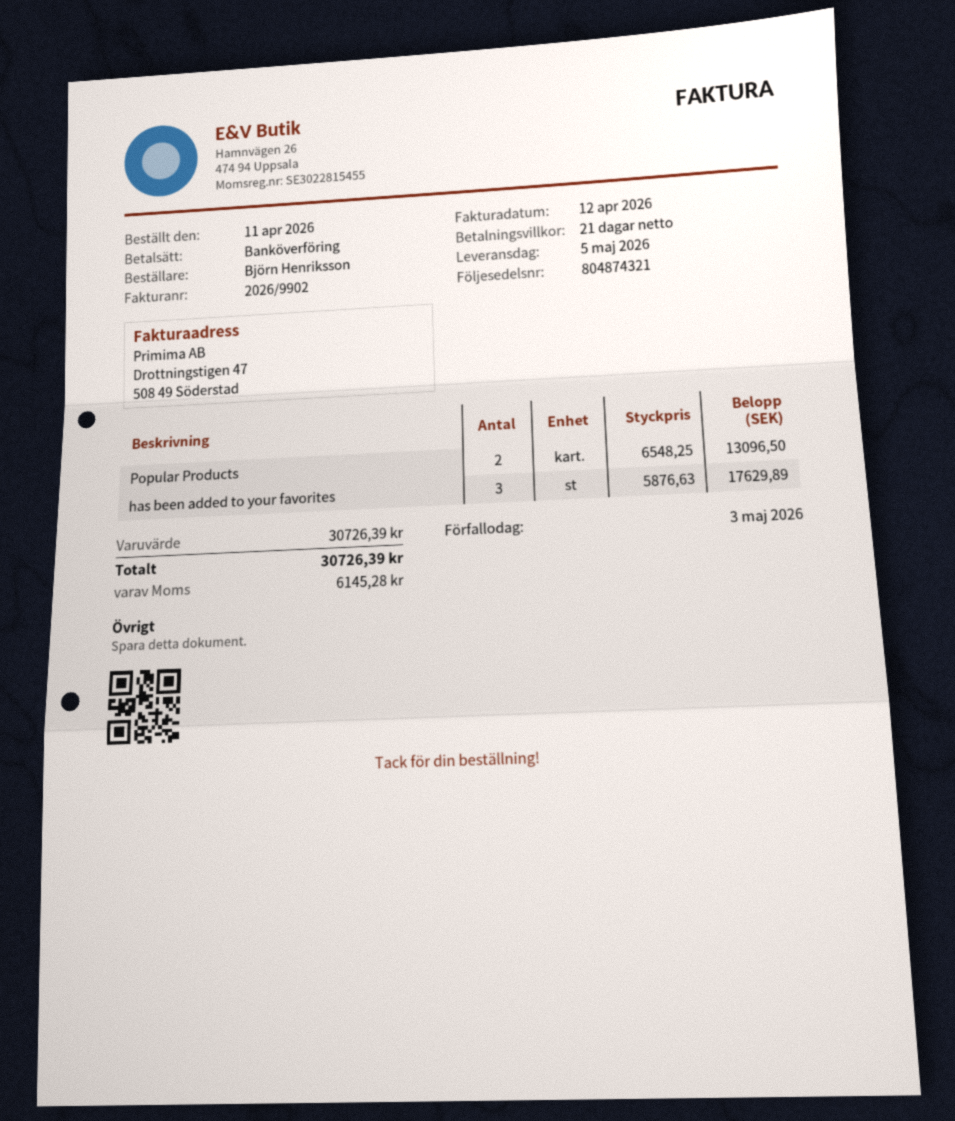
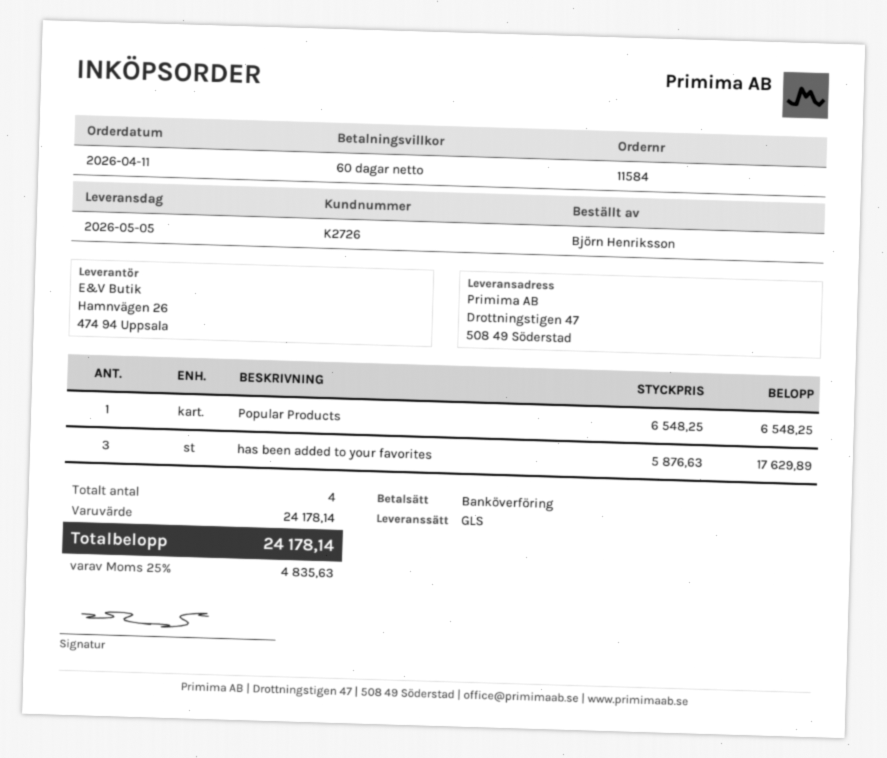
payment terms: 21 days -> 60 days
Popular Products: 2 x 6548.25 = 13096.50 -> 1 x 6548.25 = 6548.25
subtotal: 30726.39 -> 24178.14
tax: 6145.28 -> 4835.63
total: 30726.39 -> 24178.14

